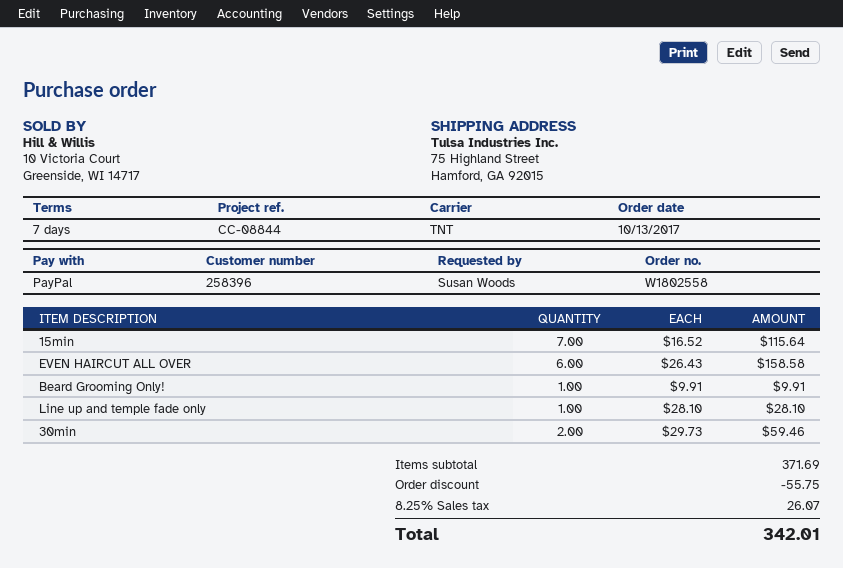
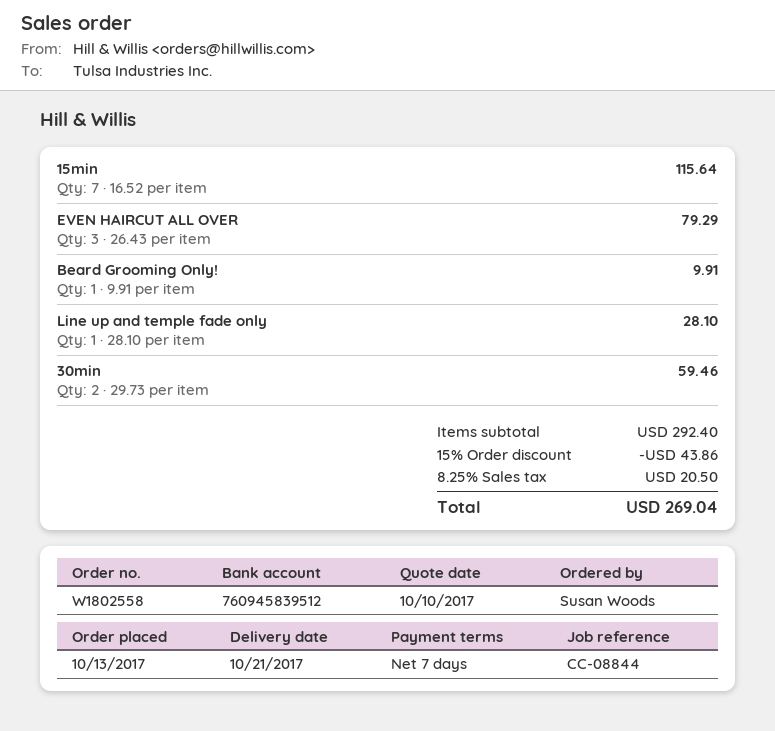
EVEN HAIRCUT ALL OVER: 6 x 26.43 = 158.58 -> 3 x 26.43 = 79.29
subtotal: 371.69 -> 292.40
discount: 55.75 -> 43.86
tax: 8.25% = 26.07 -> 8.25% = 20.50
total: 342.01 -> 269.04

